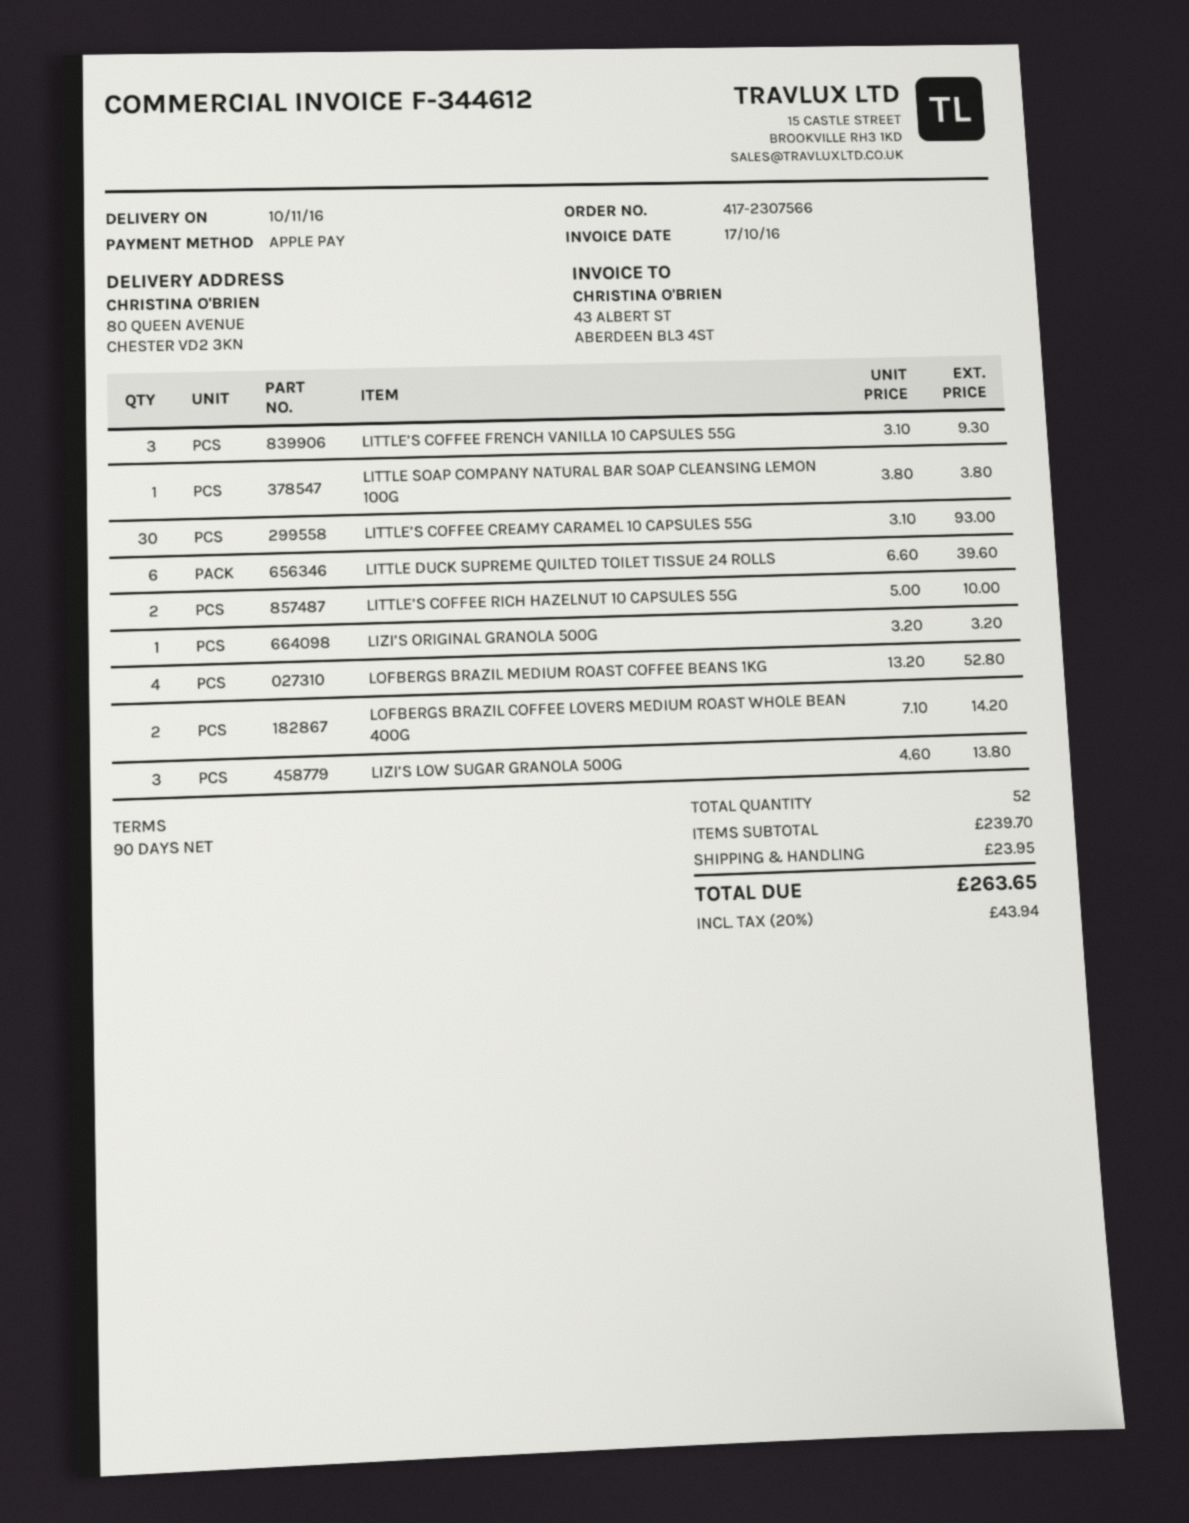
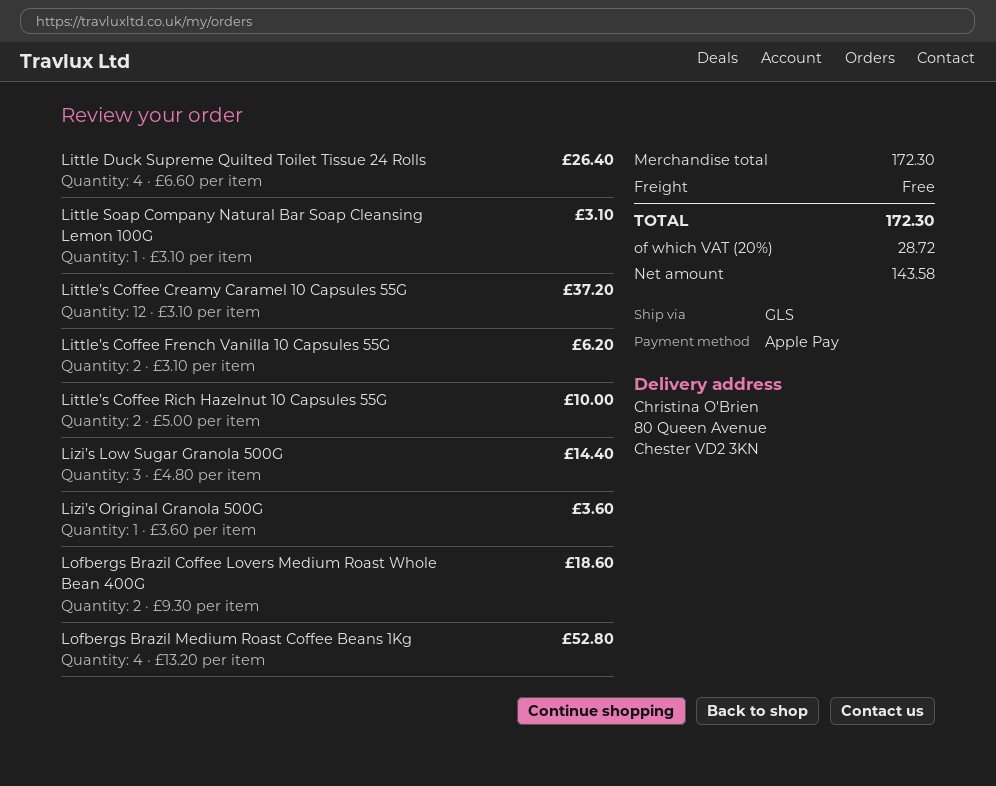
LITTLE’S COFFEE FRENCH VANILLA 10 CAPSULES 55G: 3 x 3.10 = 9.30 -> 2 x 3.10 = 6.20
LITTLE SOAP COMPANY NATURAL BAR SOAP CLEANSING LEMON 100G: 1 x 3.80 = 3.80 -> 1 x 3.10 = 3.10
LITTLE’S COFFEE CREAMY CARAMEL 10 CAPSULES 55G: 30 x 3.10 = 93.00 -> 12 x 3.10 = 37.20
LITTLE DUCK SUPREME QUILTED TOILET TISSUE 24 ROLLS: 6 x 6.60 = 39.60 -> 4 x 6.60 = 26.40
LIZI’S ORIGINAL GRANOLA 500G: 1 x 3.20 = 3.20 -> 1 x 3.60 = 3.60
LOFBERGS BRAZIL COFFEE LOVERS MEDIUM ROAST WHOLE BEAN 400G: 2 x 7.10 = 14.20 -> 2 x 9.30 = 18.60
LIZI’S LOW SUGAR GRANOLA 500G: 3 x 4.60 = 13.80 -> 3 x 4.80 = 14.40
subtotal: 239.70 -> 172.30
shipping: 23.95 -> 0.00
tax: 20% = 43.94 -> 20% = 28.72
total: 263.65 -> 172.30

